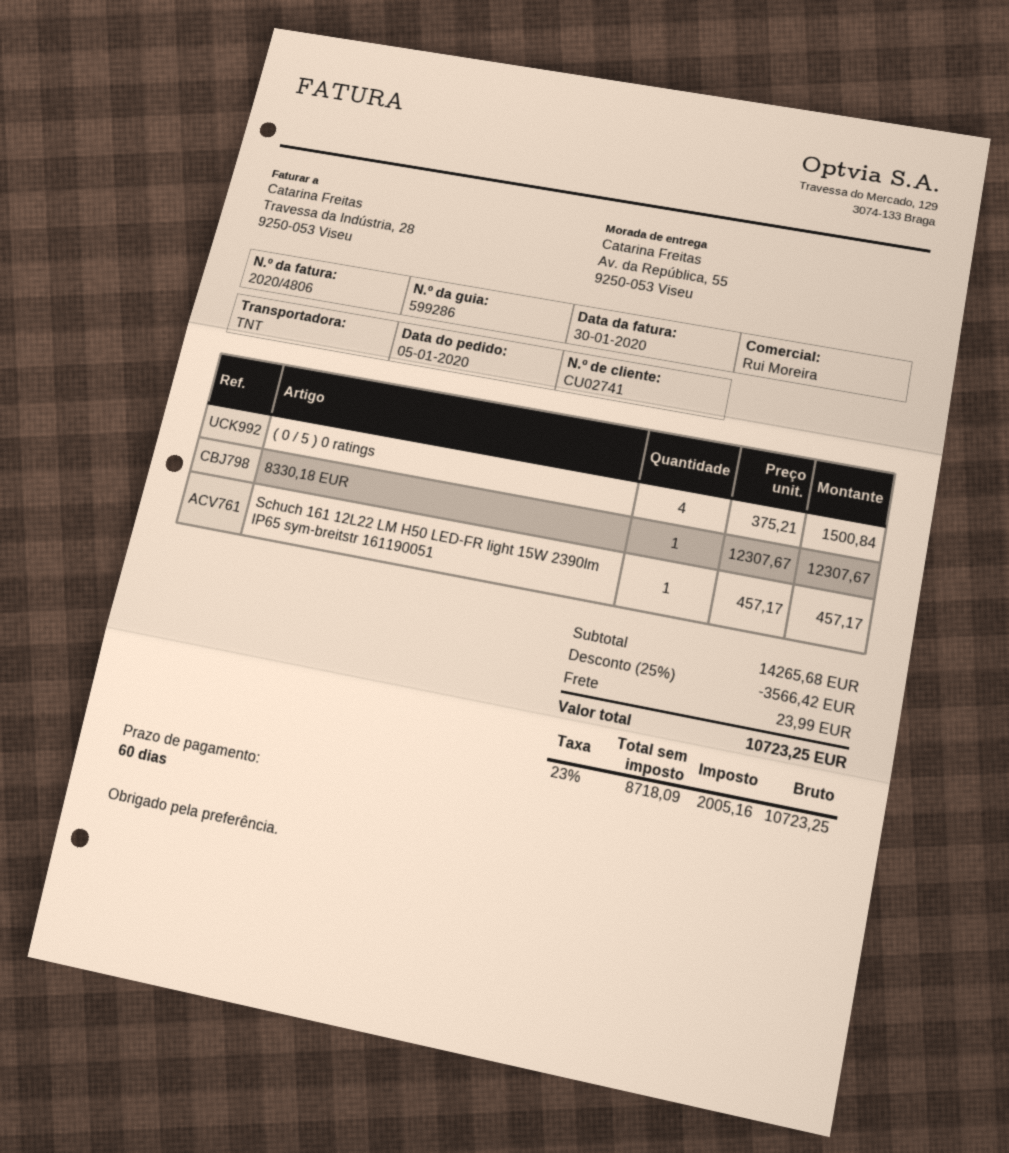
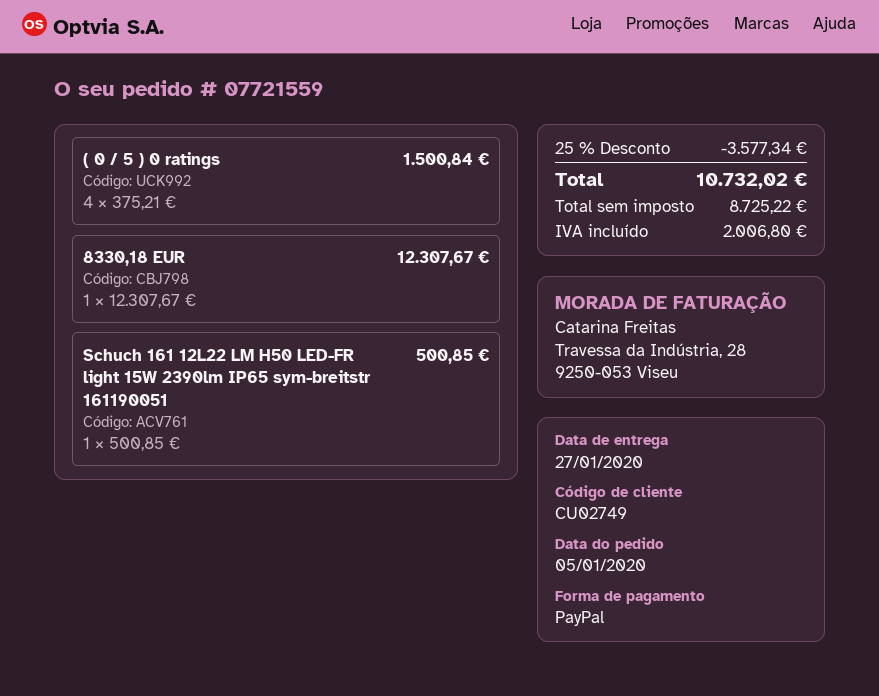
customer number: CU02741 -> CU02749
Schuch 161 12L22 LM H50 LED-FR light 15W 2390lm IP65 sym-breitstr 161190051: 1 x 457.17 = 457.17 -> 1 x 500.85 = 500.85
discount: 25% = 3566.42 -> 25% = 3577.34
shipping: 23.99 -> none
net: 8718.09 -> 8725.22
tax: 2005.16 -> 2006.80
total: 10723.25 -> 10732.02

